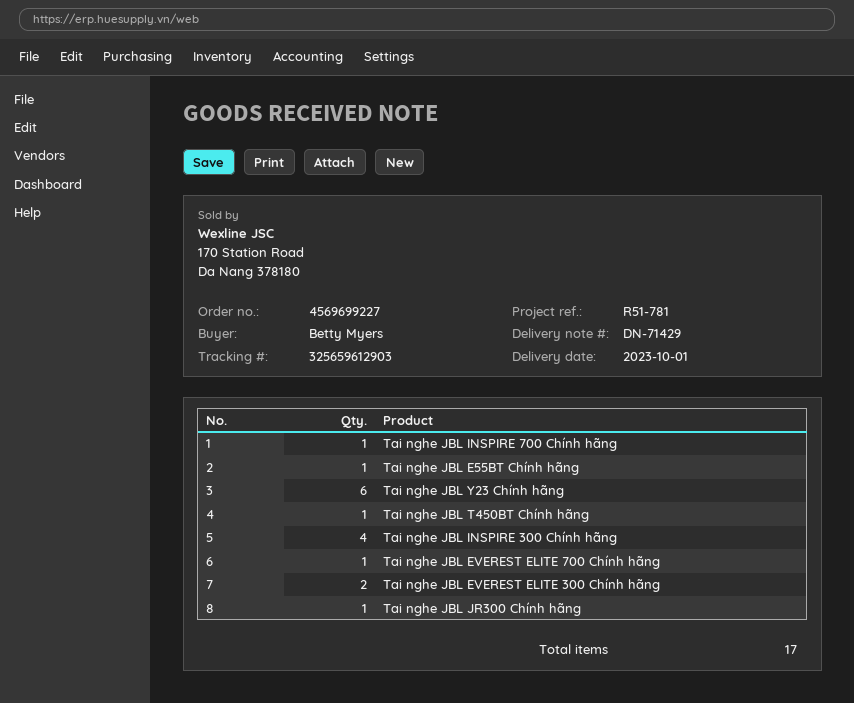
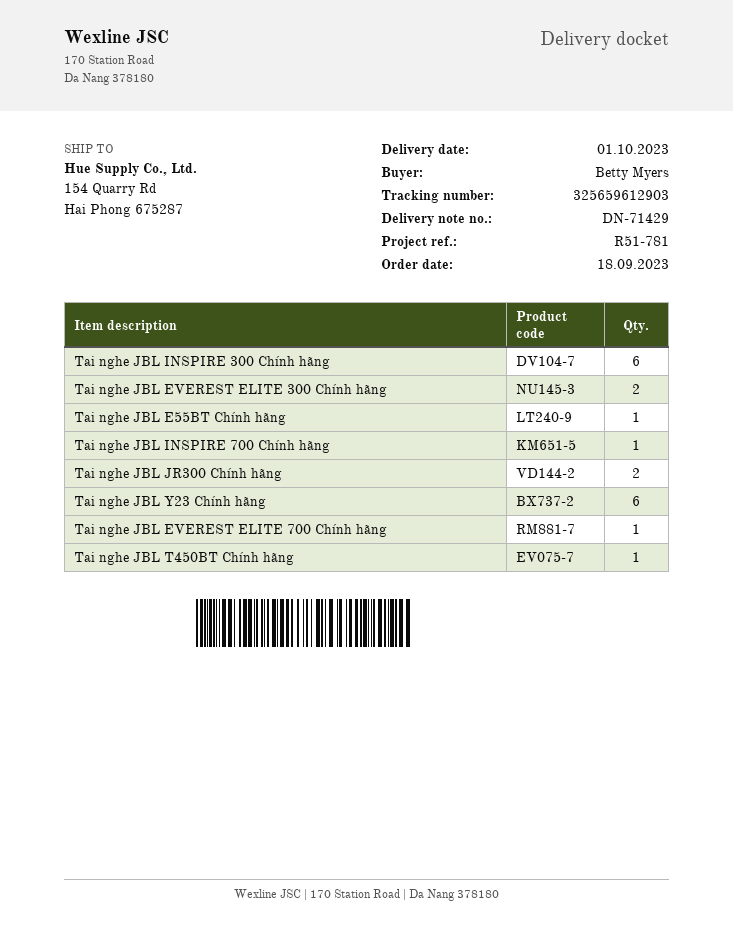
Tai nghe JBL INSPIRE 300 Chính hãng: 4 -> 6
Tai nghe JBL JR300 Chính hãng: 1 -> 2

